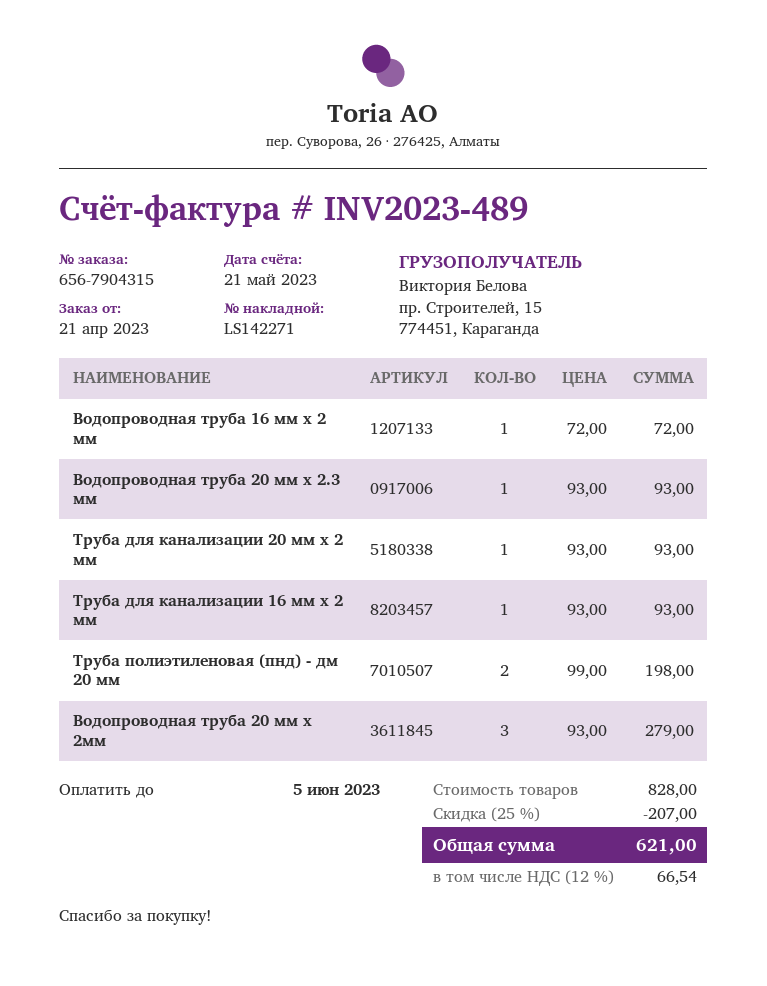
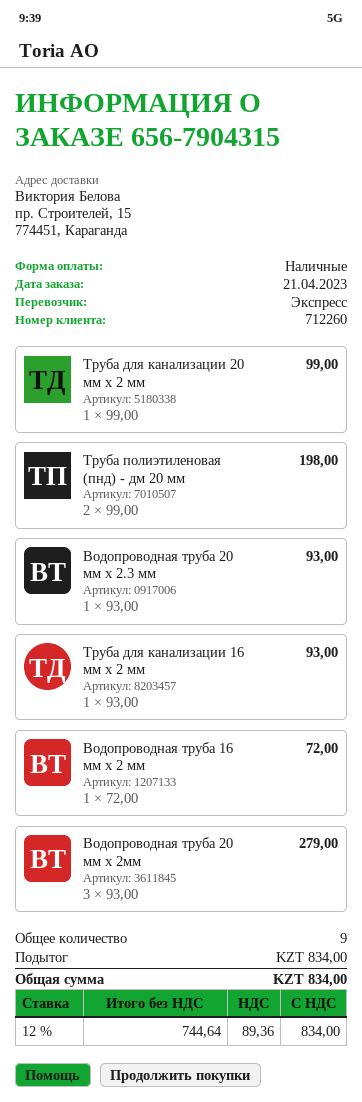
Труба для канализации 20 мм х 2 мм: 1 x 93.00 = 93.00 -> 1 x 99.00 = 99.00
subtotal: 828.00 -> 834.00
discount: 25% = 207.00 -> none
tax: 12% = 66.54 -> 12% = 89.36
total: 621.00 -> 834.00

